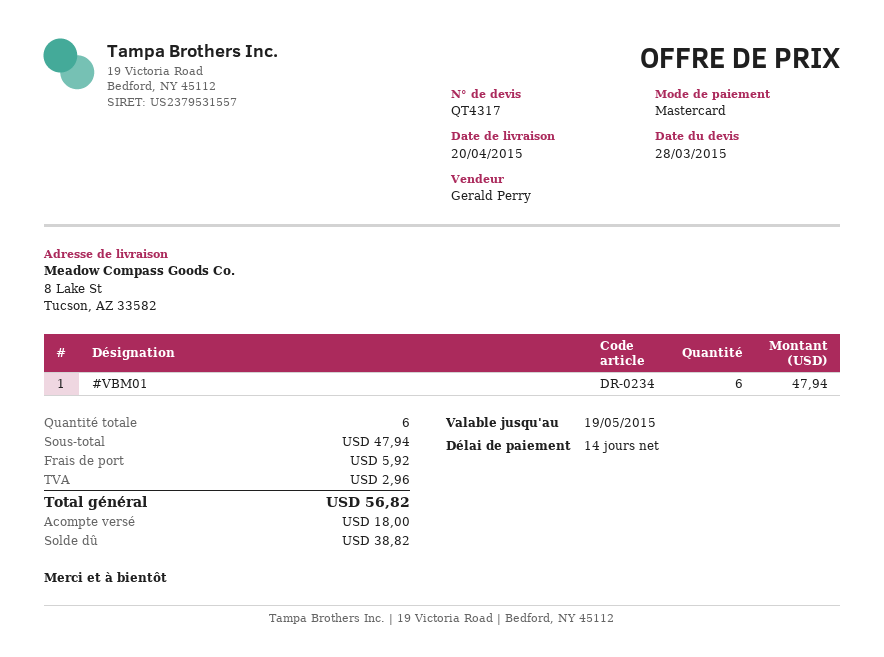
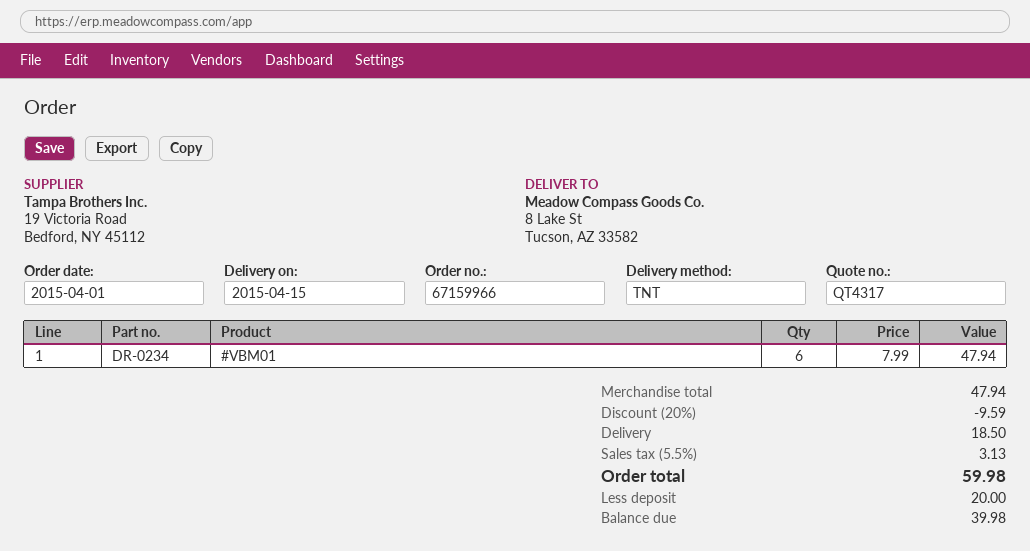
delivery date: 2015-04-20 -> 2015-04-15
discount: none -> 20% = 9.59
shipping: 5.92 -> 18.50
tax: 2.96 -> 3.13
total: 56.82 -> 59.98
deposit: 18.00 -> 20.00
balance: 38.82 -> 39.98

